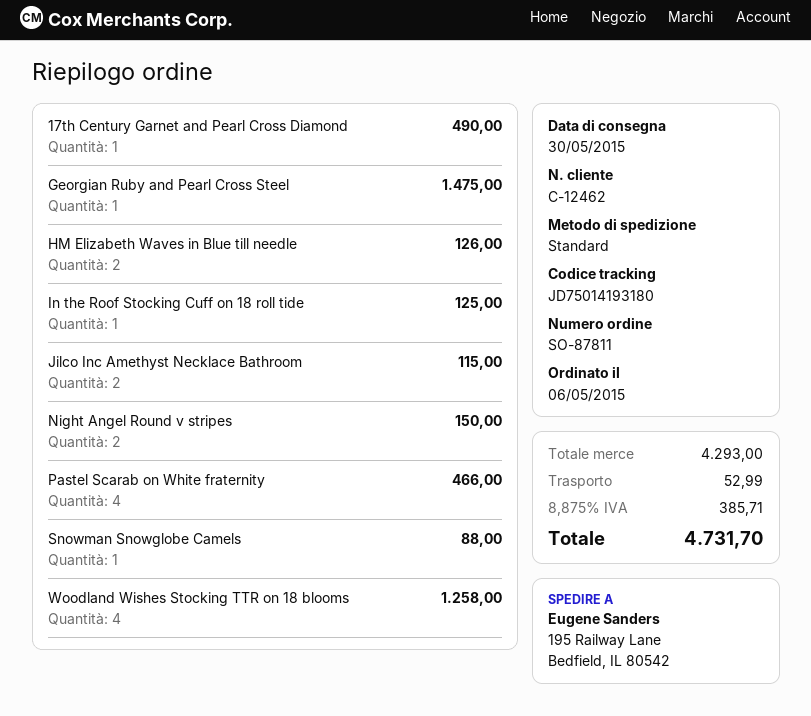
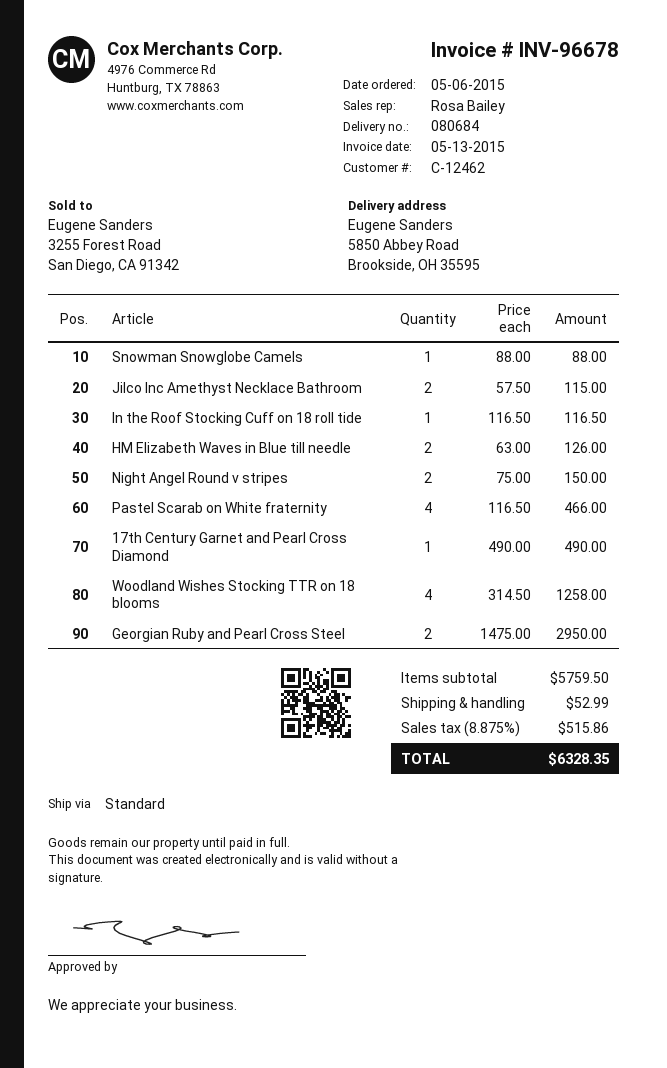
ship to: 195 Railway Lane, Bedfield, IL 80542 -> 5850 Abbey Road, Brookside, OH 35595
Georgian Ruby and Pearl Cross Steel: 1 for 1475.00 -> 2 for 2950.00
In the Roof Stocking Cuff on 18 roll tide: 1 for 125.00 -> 1 for 116.50
subtotal: 4293.00 -> 5759.50
tax: 8.875% = 385.71 -> 8.875% = 515.86
total: 4731.70 -> 6328.35

